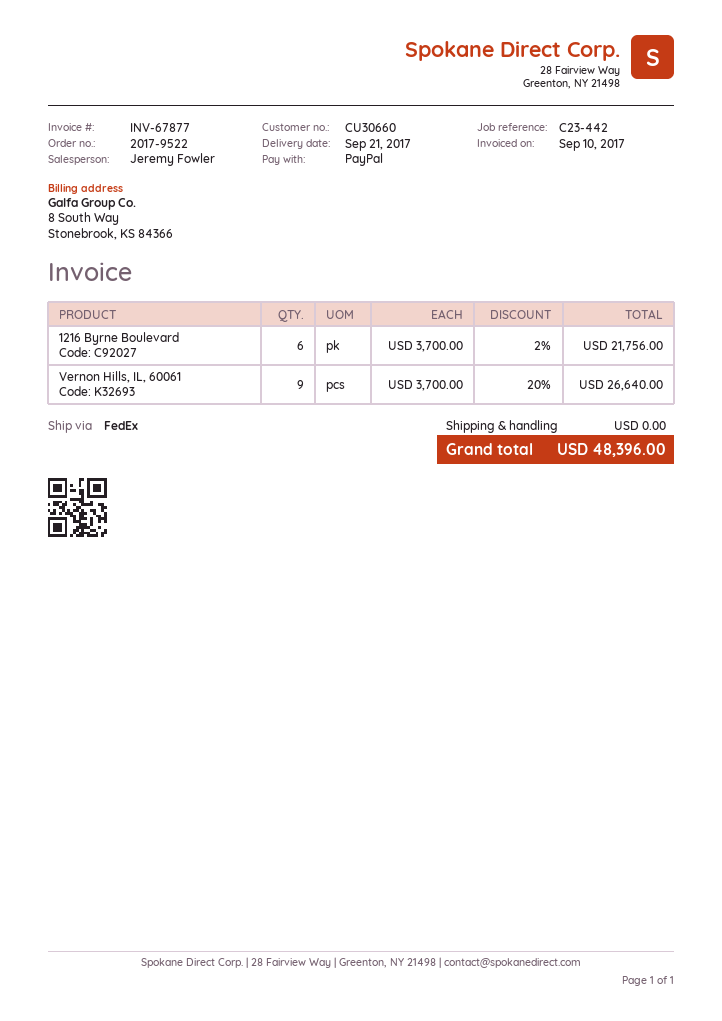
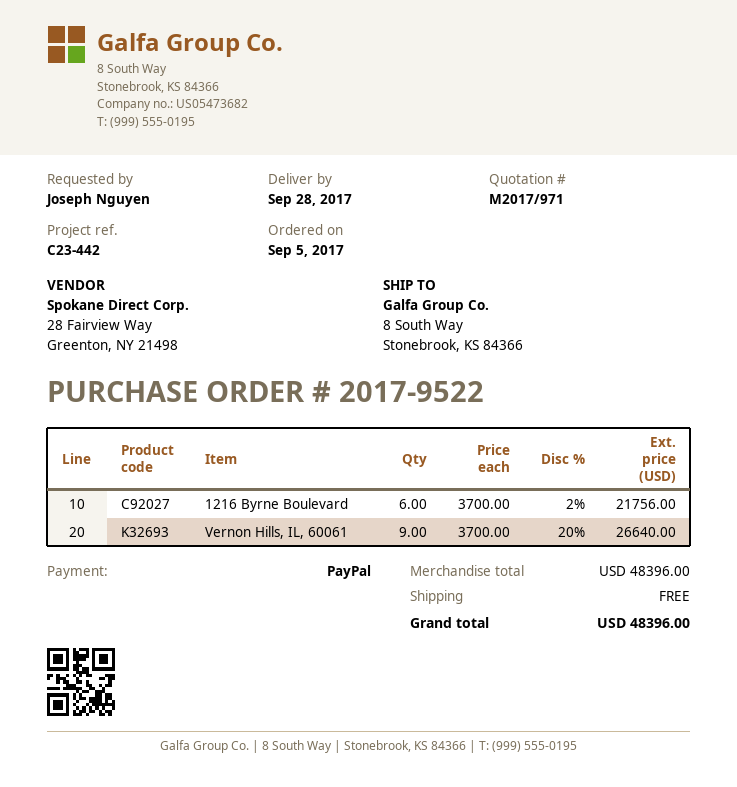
delivery date: 2017-09-21 -> 2017-09-28

